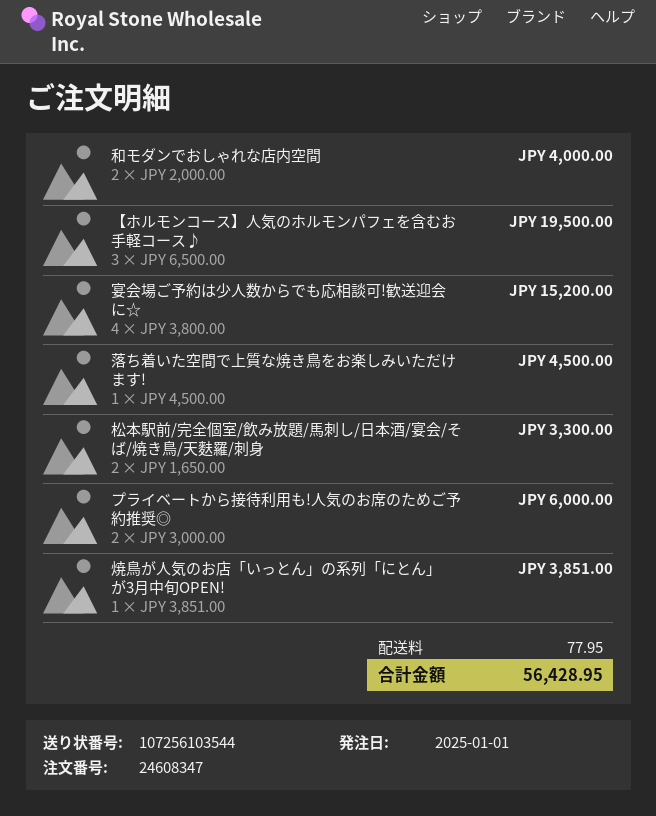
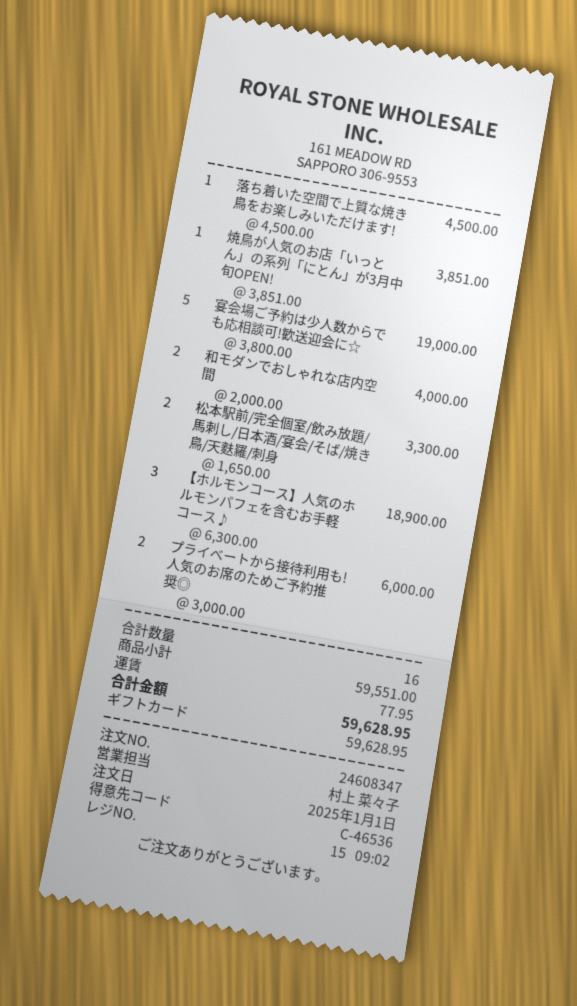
【ホルモンコース】人気のホルモンパフェを含むお手軽コース♪: 3 x 6500.00 = 19500.00 -> 3 x 6300.00 = 18900.00
宴会場ご予約は少人数からでも応相談可!歓送迎会に☆: 4 x 3800.00 = 15200.00 -> 5 x 3800.00 = 19000.00
total: 56428.95 -> 59628.95

